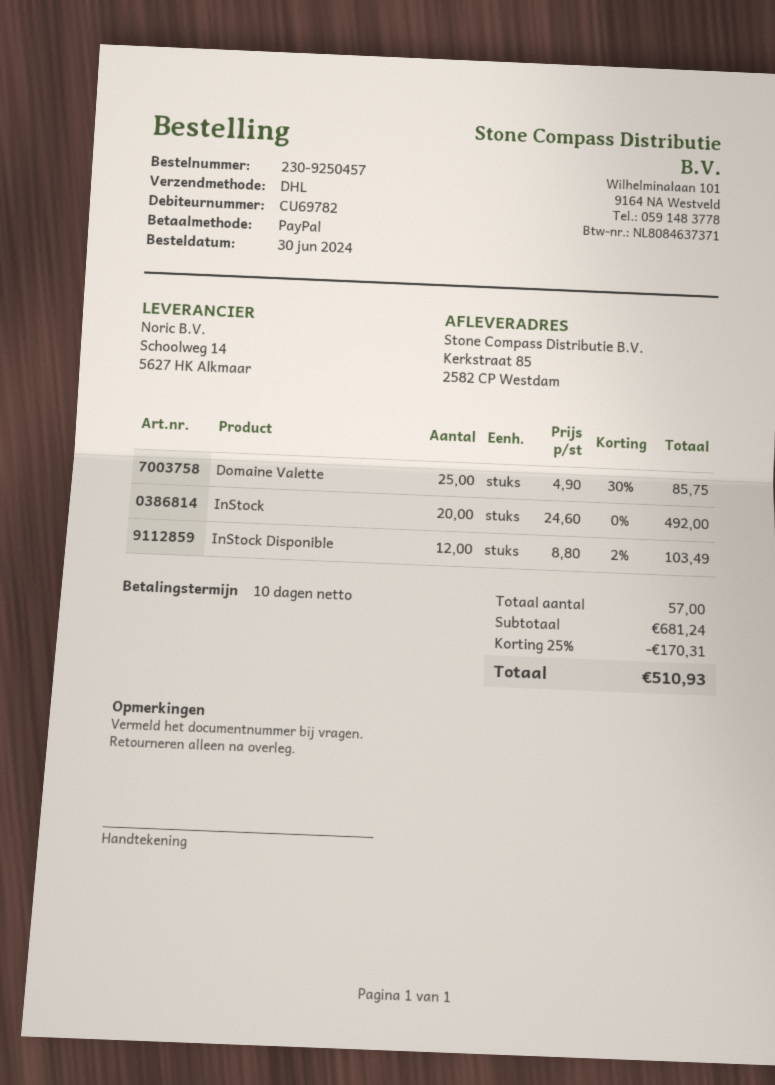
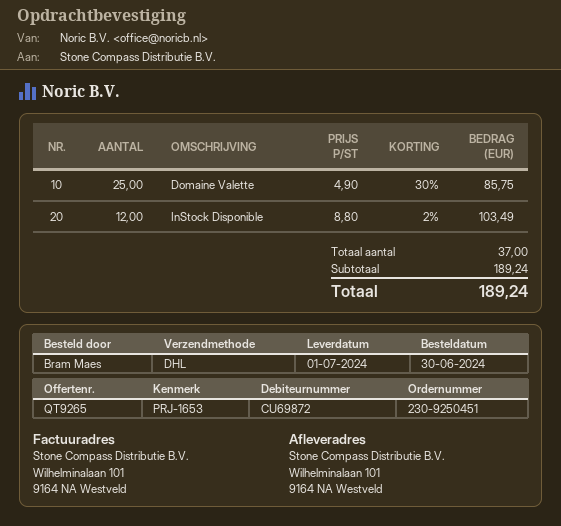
order number: 230-9250457 -> 230-9250451
customer number: CU69782 -> CU69872
ship to: Kerkstraat 85, 2582 CP Westdam -> Wilhelminalaan 101, 9164 NA Westveld
InStock: 20 x 24.60 = 492.00 -> none
total quantity: 57 -> 37
subtotal: 681.24 -> 189.24
discount: 25% = 170.31 -> none
total: 510.93 -> 189.24

